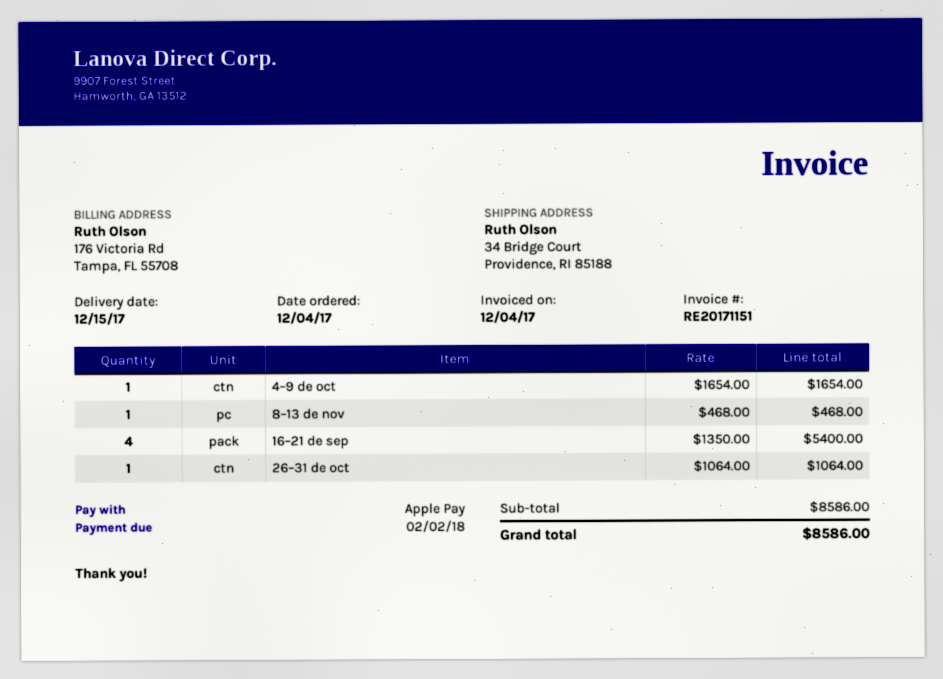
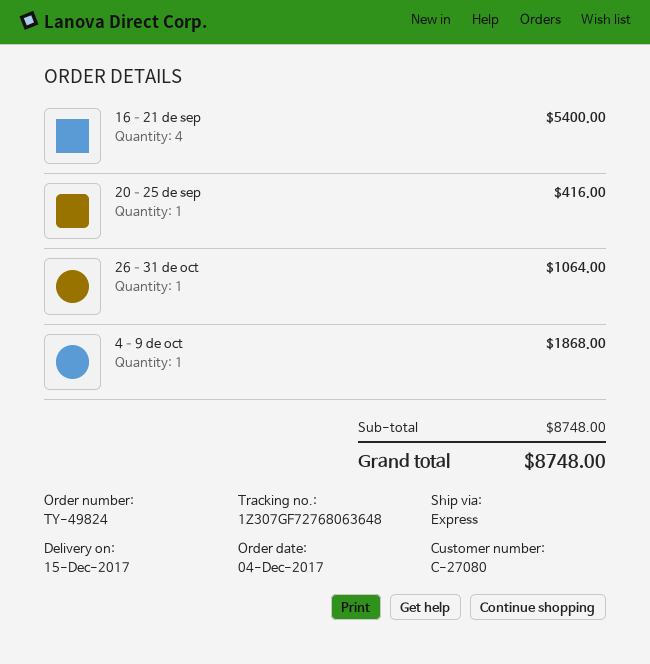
4–9 de oct: 1 for 1654.00 -> 1 for 1868.00
8–13 de nov: 1 for 468.00 -> none
20–25 de sep: none -> 1 for 416.00
subtotal: 8586.00 -> 8748.00
total: 8586.00 -> 8748.00

